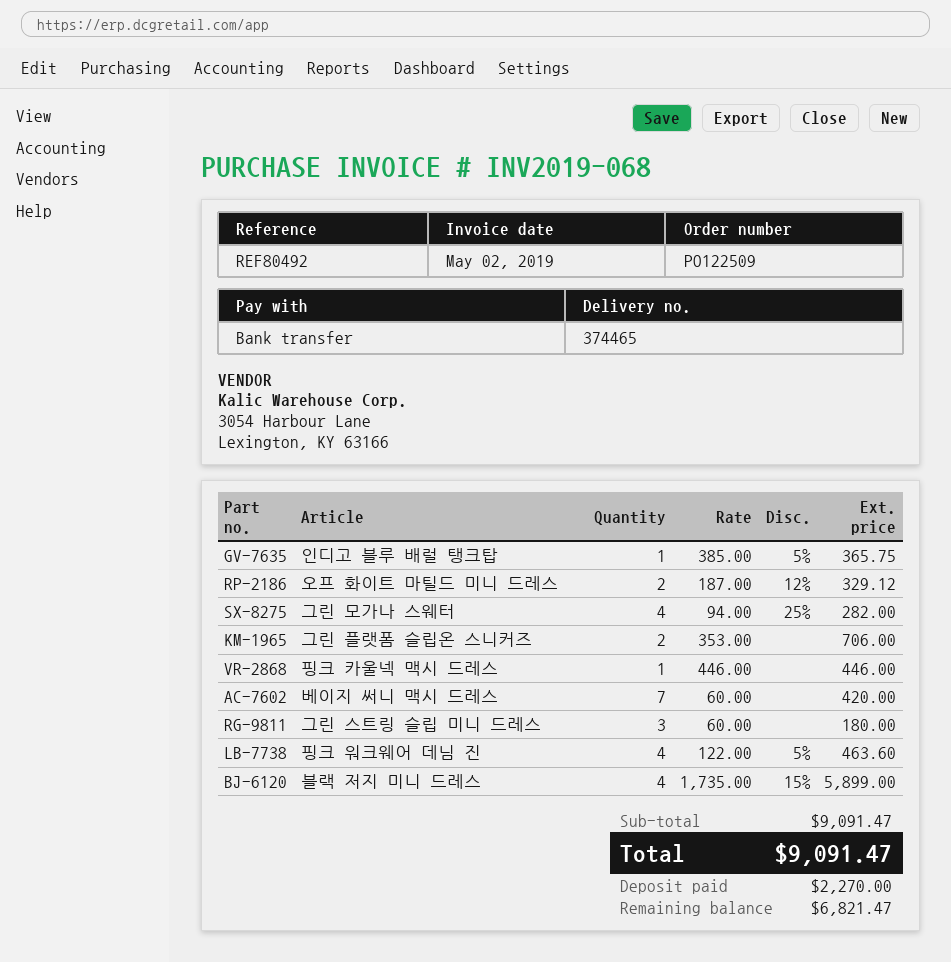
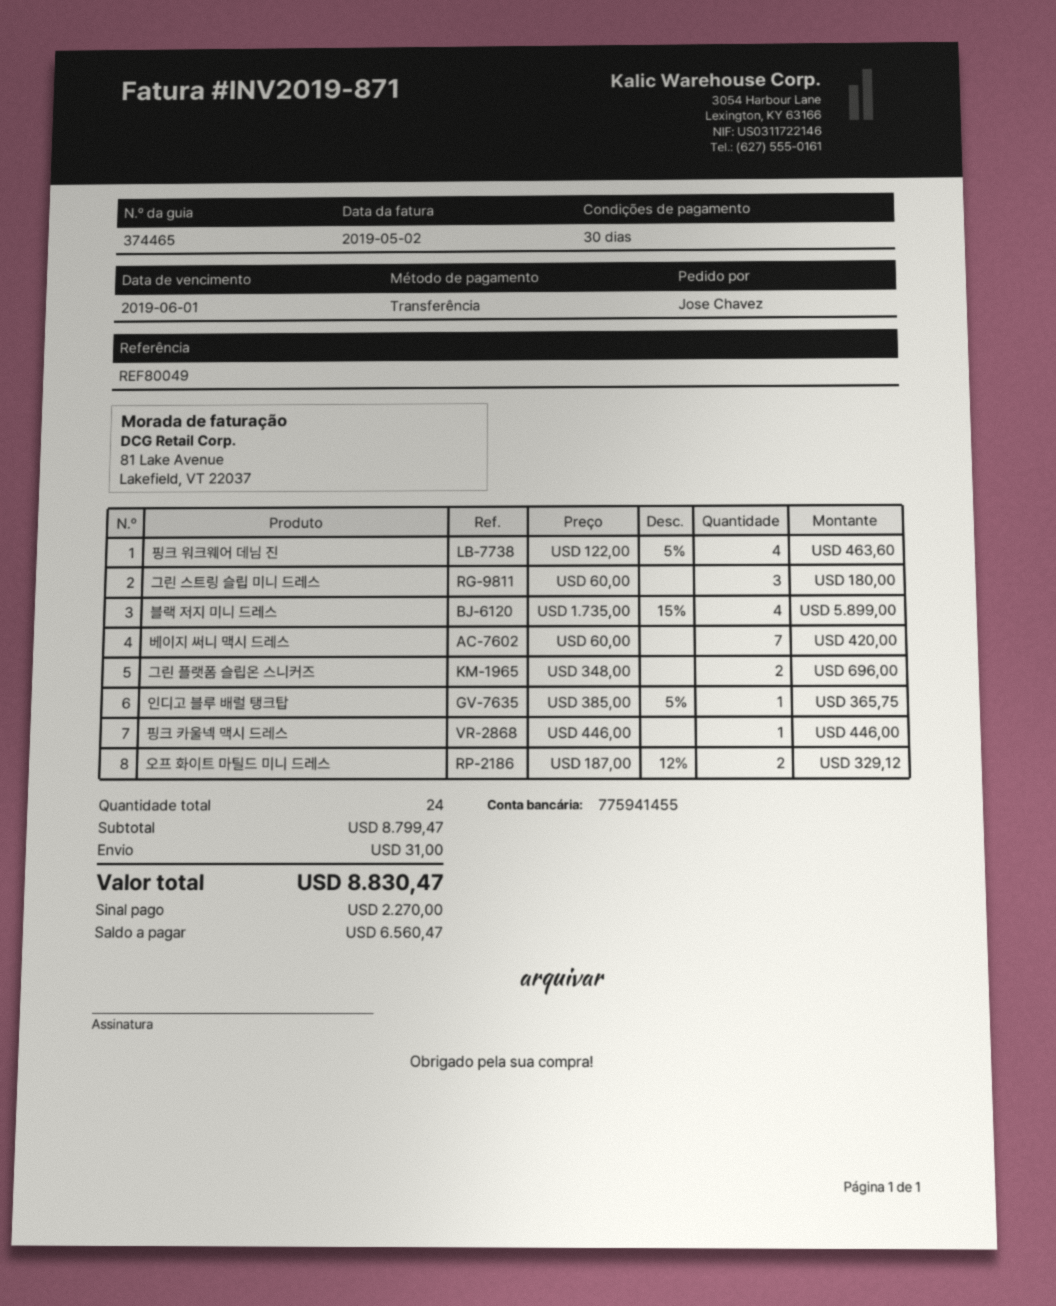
invoice number: INV2019-068 -> INV2019-871
reference: REF80492 -> REF80049
그린 모가나 스웨터: 4 x 94.00 - 25% = 282.00 -> none
그린 플랫폼 슬립온 스니커즈: 2 x 353.00 = 706.00 -> 2 x 348.00 = 696.00
subtotal: 9091.47 -> 8799.47
shipping: none -> 31.00
total: 9091.47 -> 8830.47
balance: 6821.47 -> 6560.47

